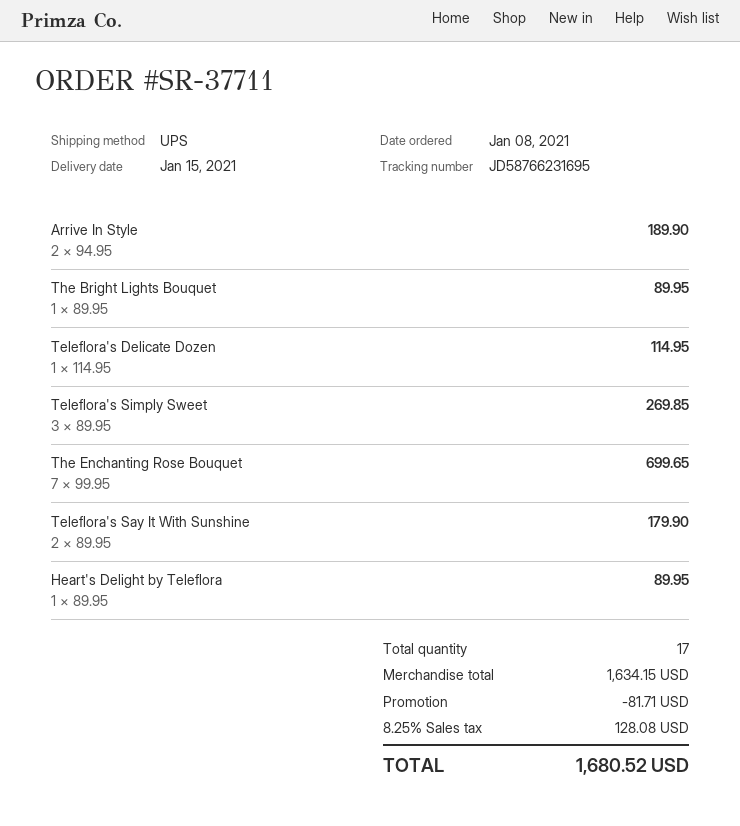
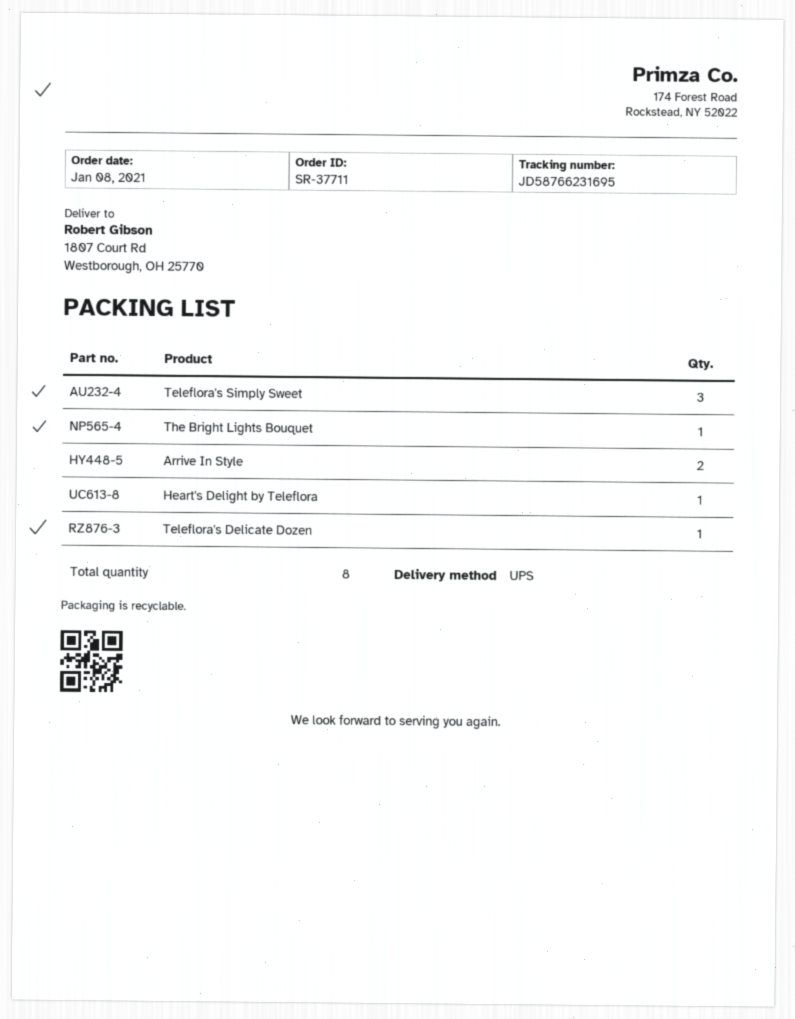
The Enchanting Rose Bouquet: 7 -> none
Teleflora's Say It With Sunshine: 2 -> none
total quantity: 17 -> 8

